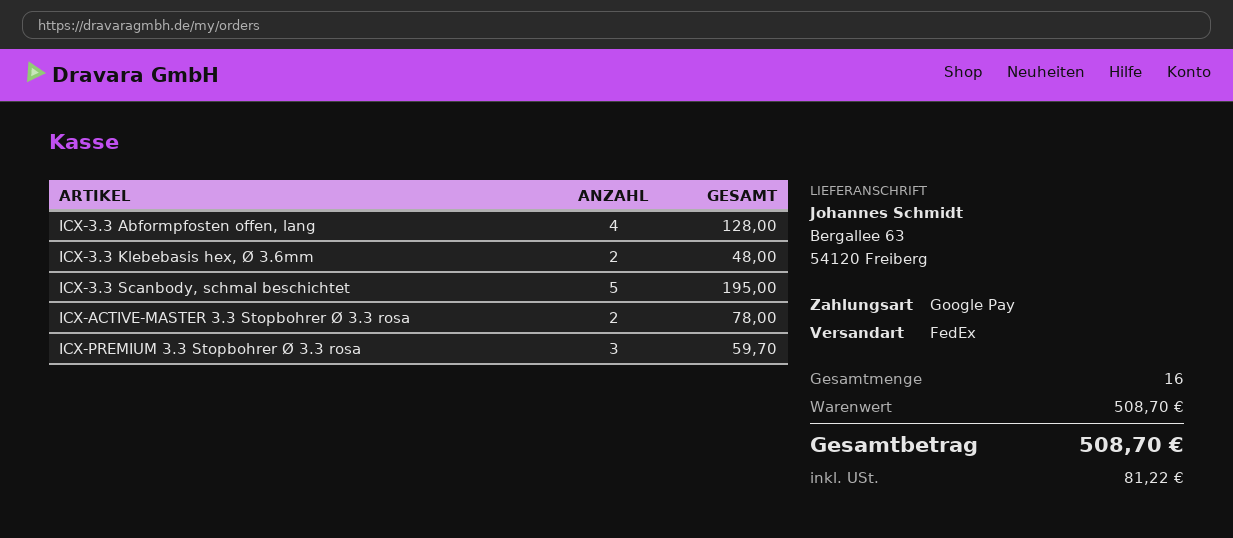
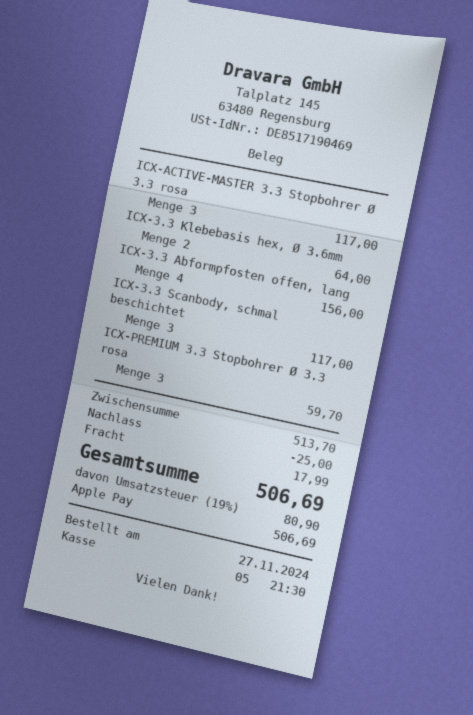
payment method: Google Pay -> Apple Pay
ICX-3.3 Abformpfosten offen, lang: 4 for 128.00 -> 4 for 156.00
ICX-3.3 Klebebasis hex, Ø 3.6mm: 2 for 48.00 -> 2 for 64.00
ICX-3.3 Scanbody, schmal beschichtet: 5 for 195.00 -> 3 for 117.00
ICX-ACTIVE-MASTER 3.3 Stopbohrer Ø 3.3 rosa: 2 for 78.00 -> 3 for 117.00
subtotal: 508.70 -> 513.70
discount: none -> 25.00
shipping: none -> 17.99
tax: 81.22 -> 80.90
total: 508.70 -> 506.69

